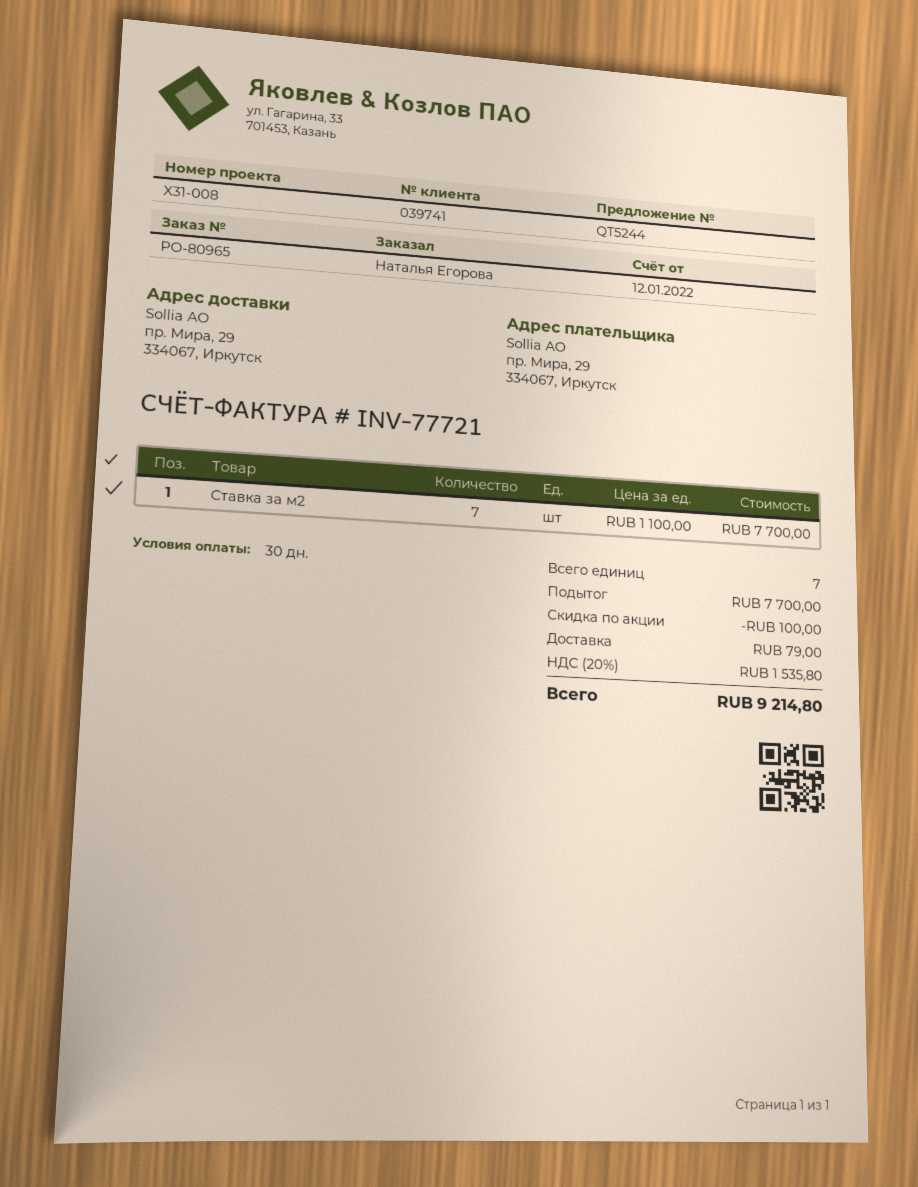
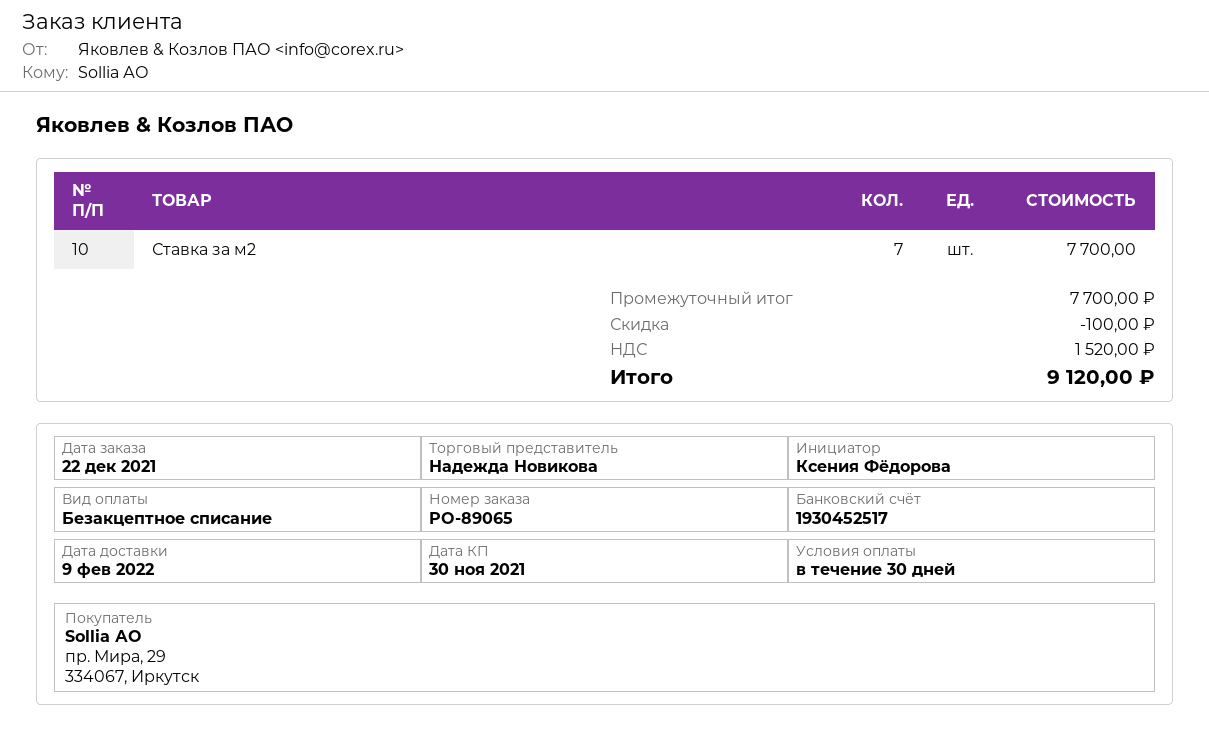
order number: PO-80965 -> PO-89065
ordered by: Наталья Егорова -> Ксения Фёдорова
shipping: 79.00 -> none
tax: 1535.80 -> 1520.00
total: 9214.80 -> 9120.00

